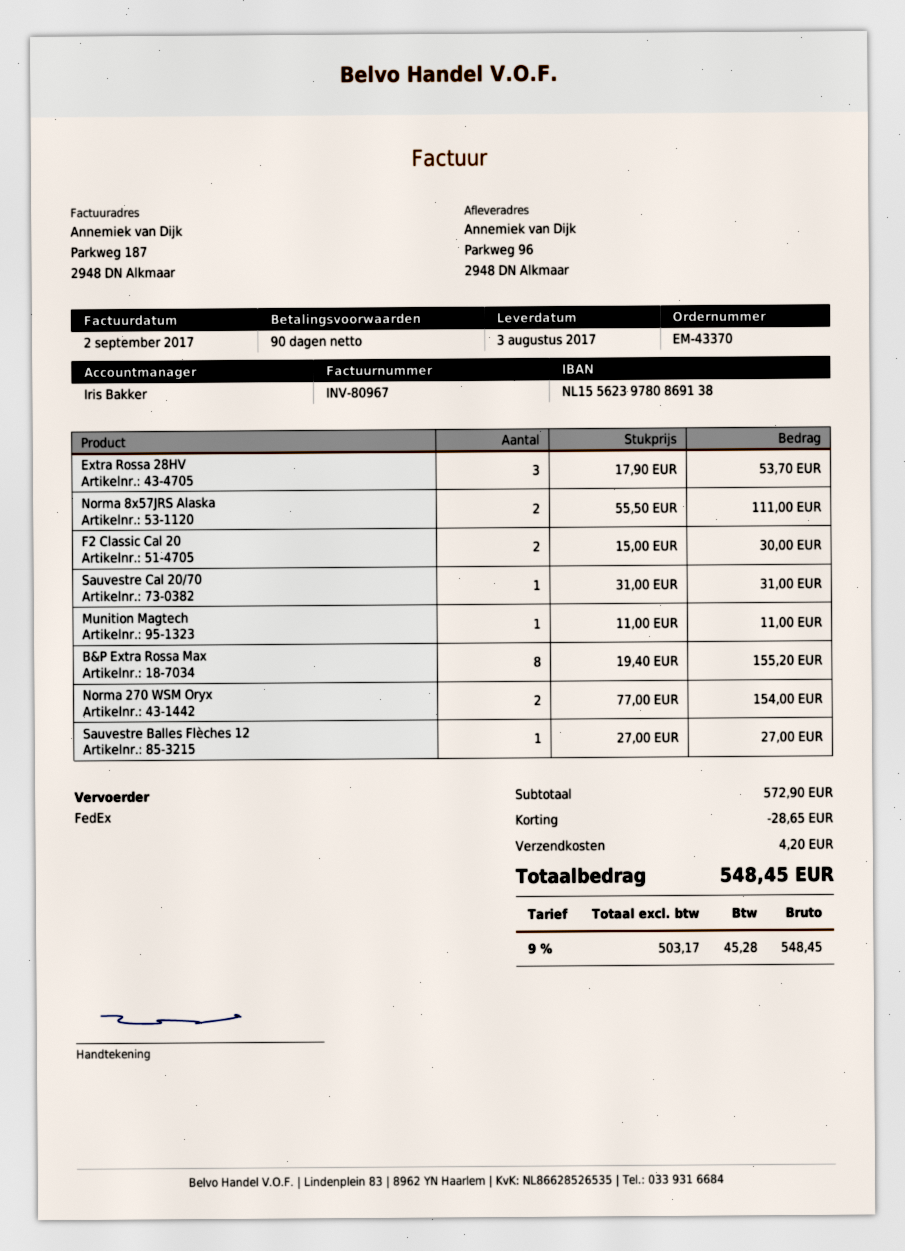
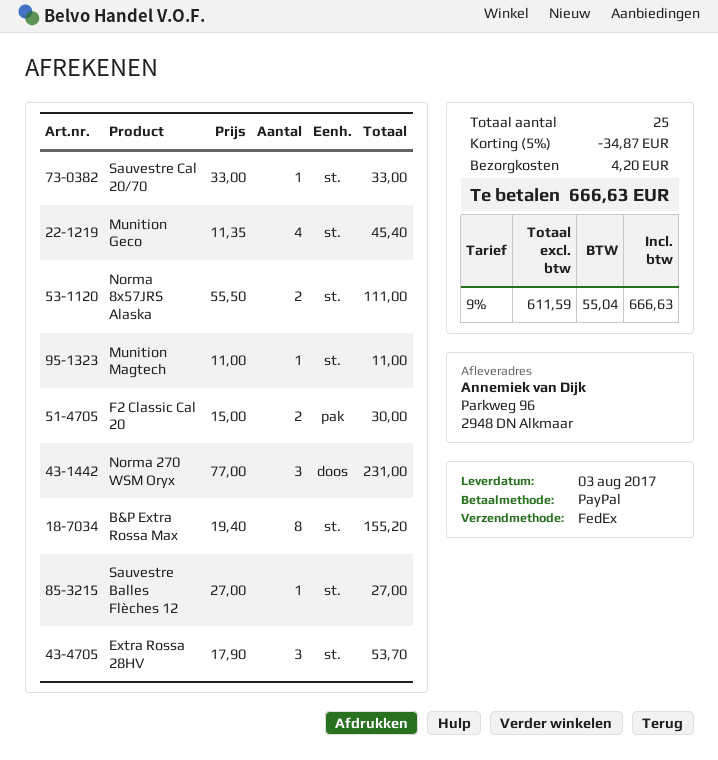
Sauvestre Cal 20/70: 1 x 31.00 = 31.00 -> 1 x 33.00 = 33.00
Norma 270 WSM Oryx: 2 x 77.00 = 154.00 -> 3 x 77.00 = 231.00
Munition Geco: none -> 4 x 11.35 = 45.40
discount: 28.65 -> 34.87
net: 503.17 -> 611.59
tax: 9% = 45.28 -> 9% = 55.04
total: 548.45 -> 666.63

